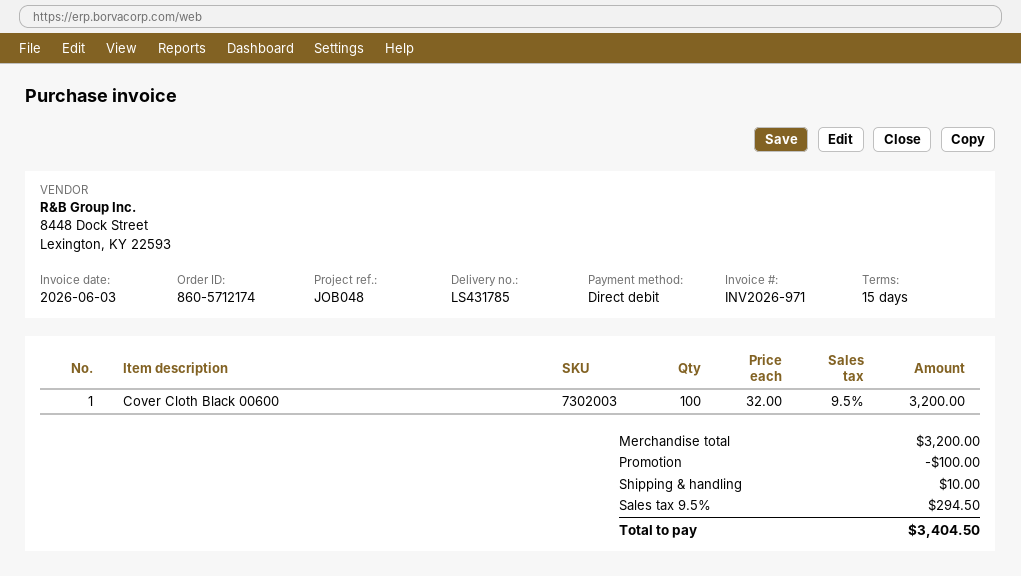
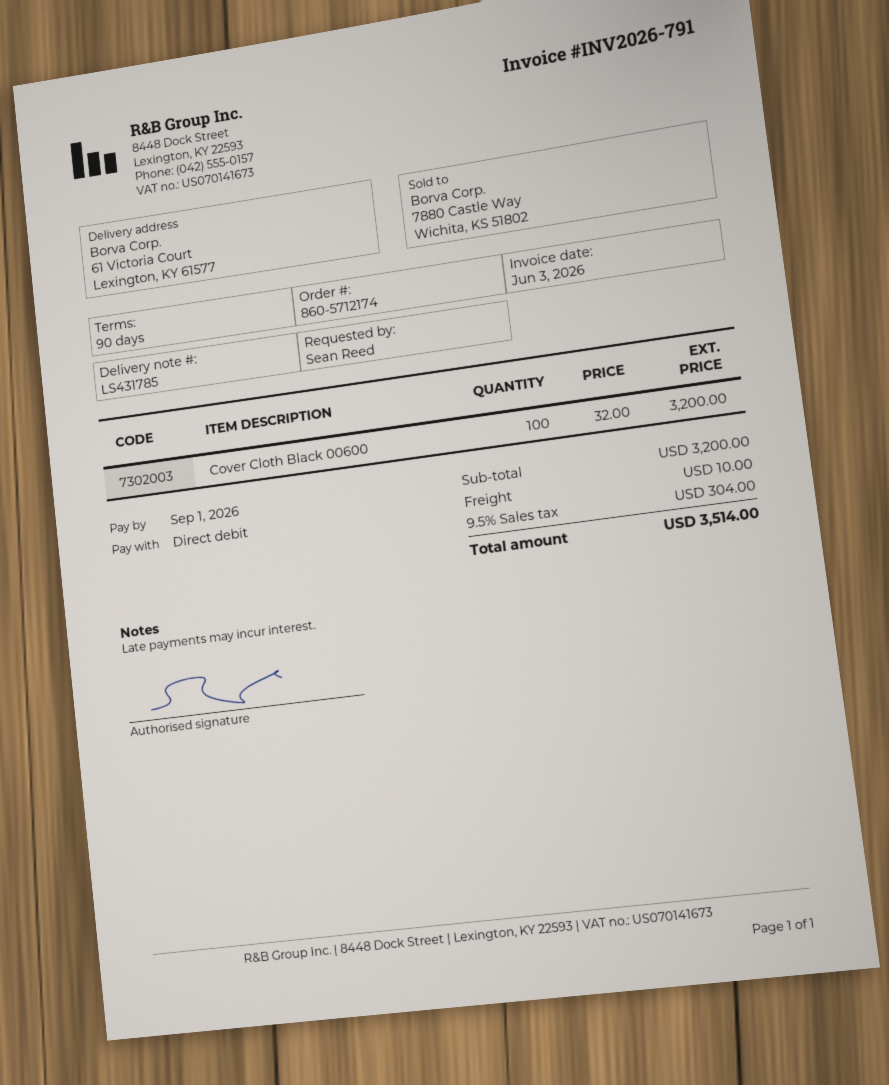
invoice number: INV2026-971 -> INV2026-791
payment terms: 15 days -> 90 days
discount: 100.00 -> none
tax: 9.5% = 294.50 -> 9.5% = 304.00
total: 3404.50 -> 3514.00

